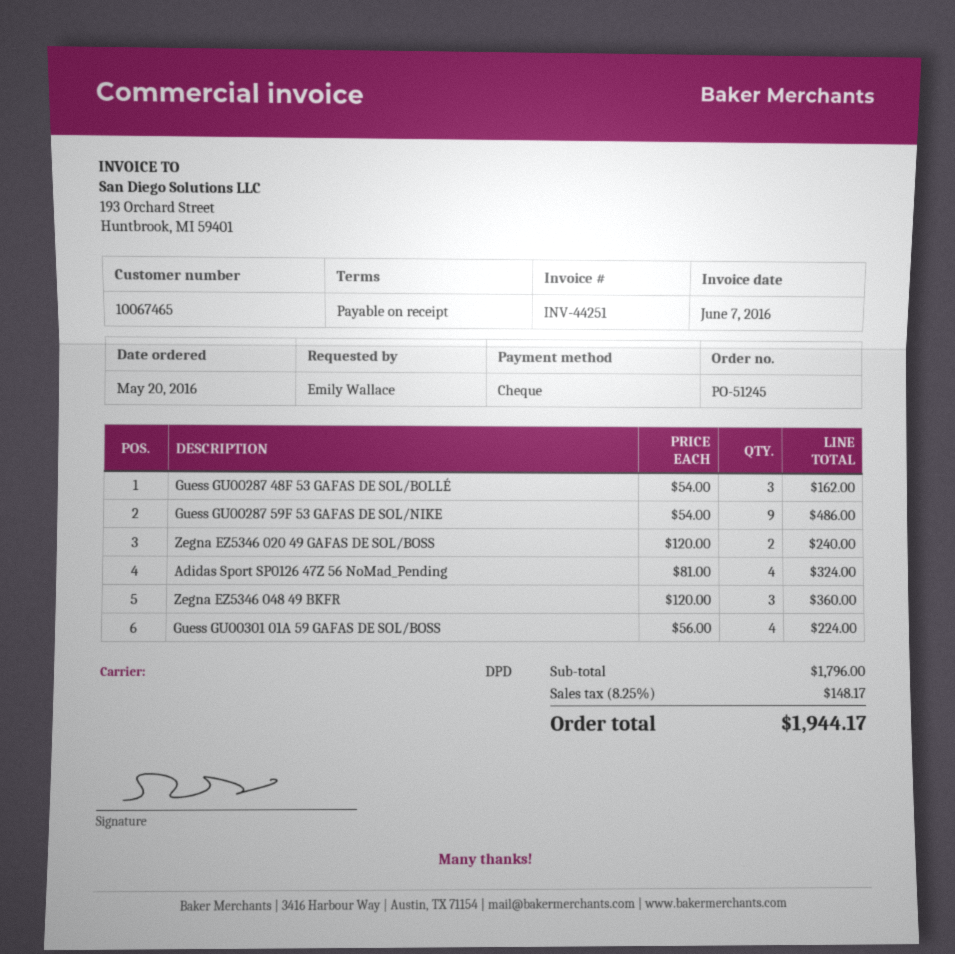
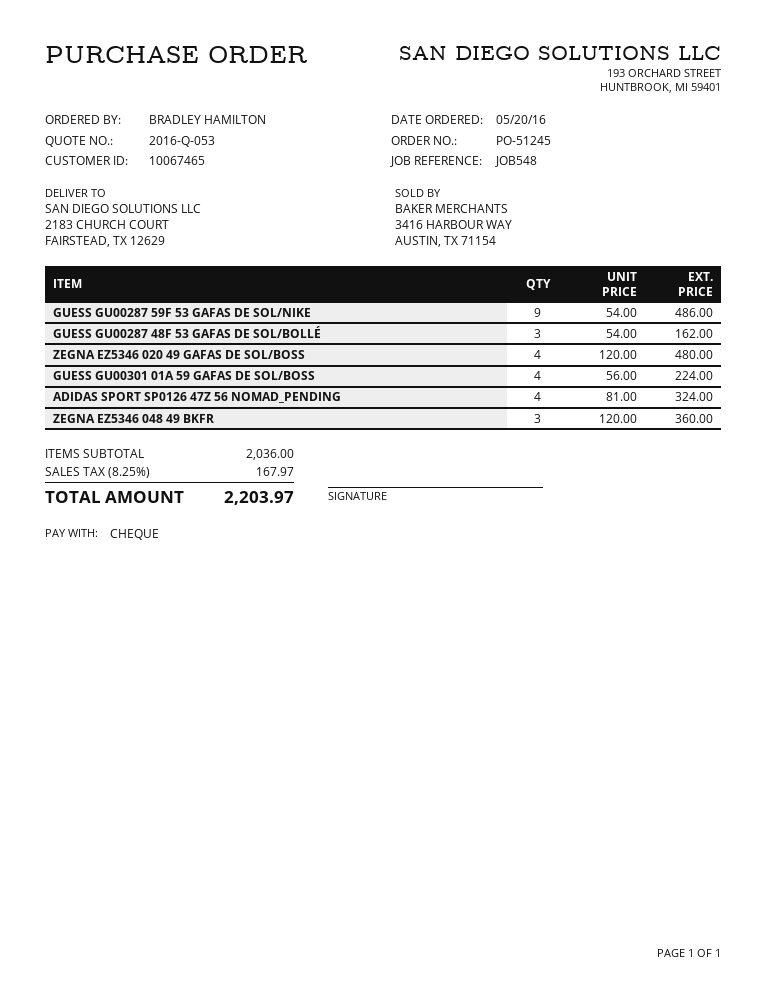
ordered by: Emily Wallace -> BRADLEY HAMILTON
Zegna EZ5346 020 49 GAFAS DE SOL/BOSS: 2 x 120.00 = 240.00 -> 4 x 120.00 = 480.00
subtotal: 1796.00 -> 2036.00
tax: 8.25% = 148.17 -> 8.25% = 167.97
total: 1944.17 -> 2203.97

